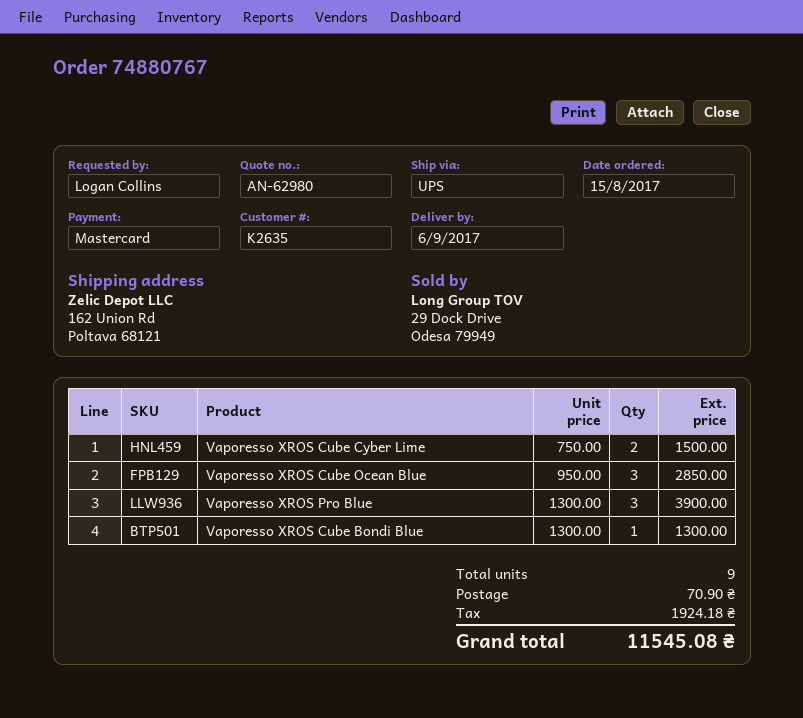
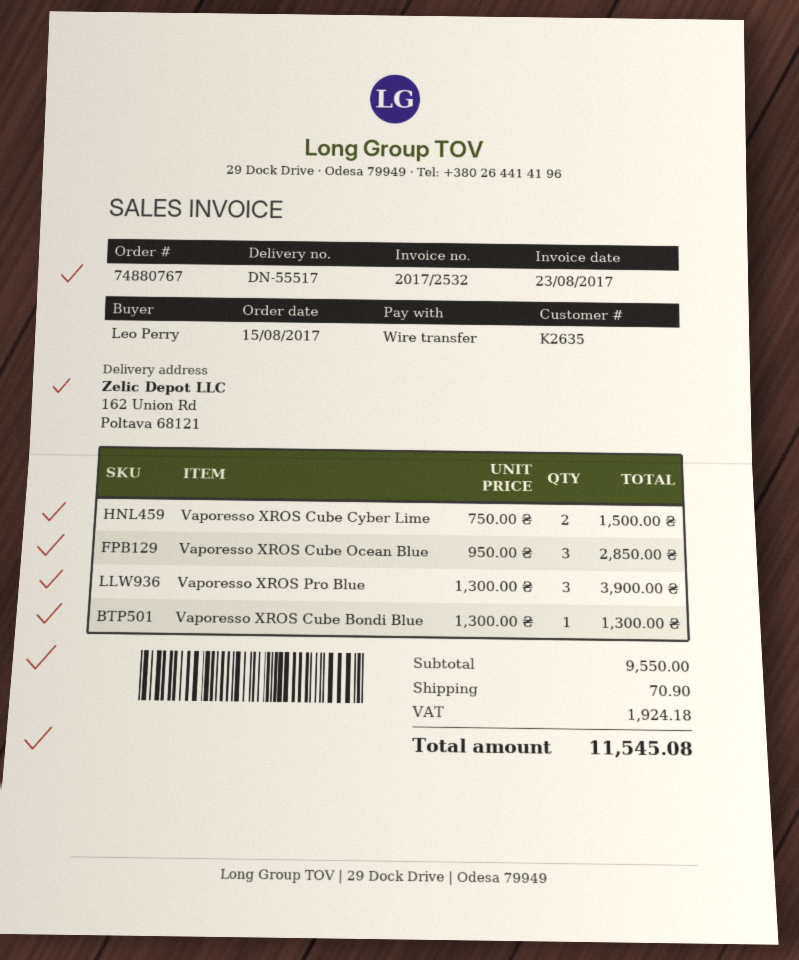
ordered by: Logan Collins -> Leo Perry
payment method: Mastercard -> bank transfer

